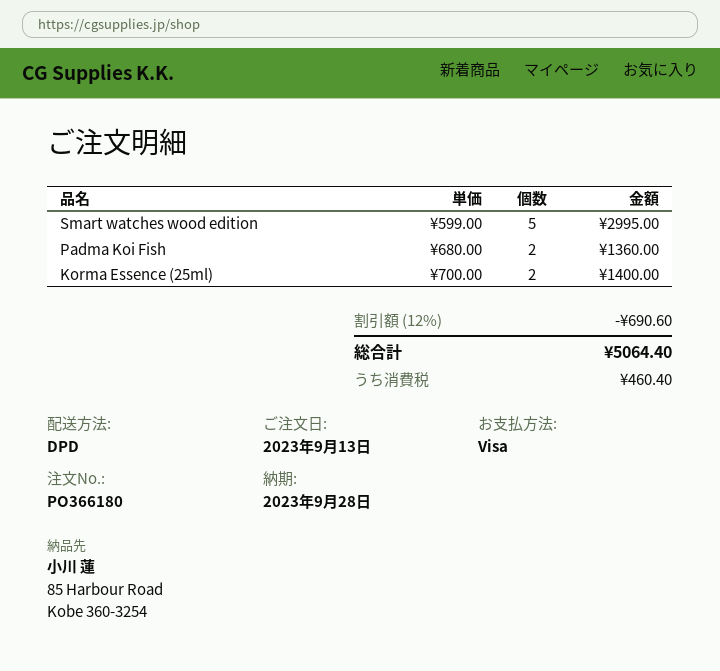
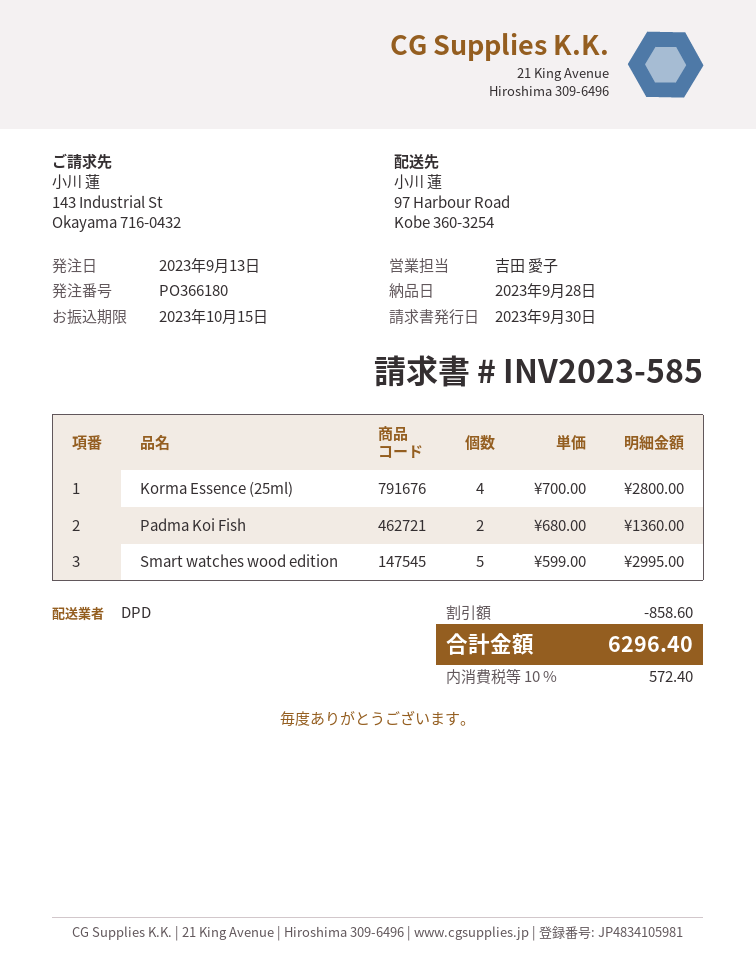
ship to: 85 Harbour Road, Kobe 360-3254 -> 97 Harbour Road, Kobe 360-3254
Korma Essence (25ml): 2 x 700.00 = 1400.00 -> 4 x 700.00 = 2800.00
discount: 690.60 -> 858.60
tax: 460.40 -> 572.40
total: 5064.40 -> 6296.40

